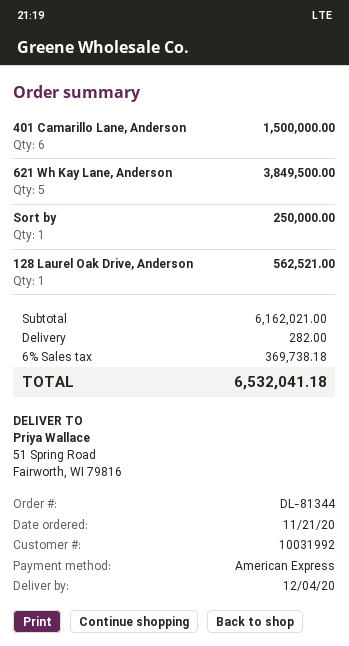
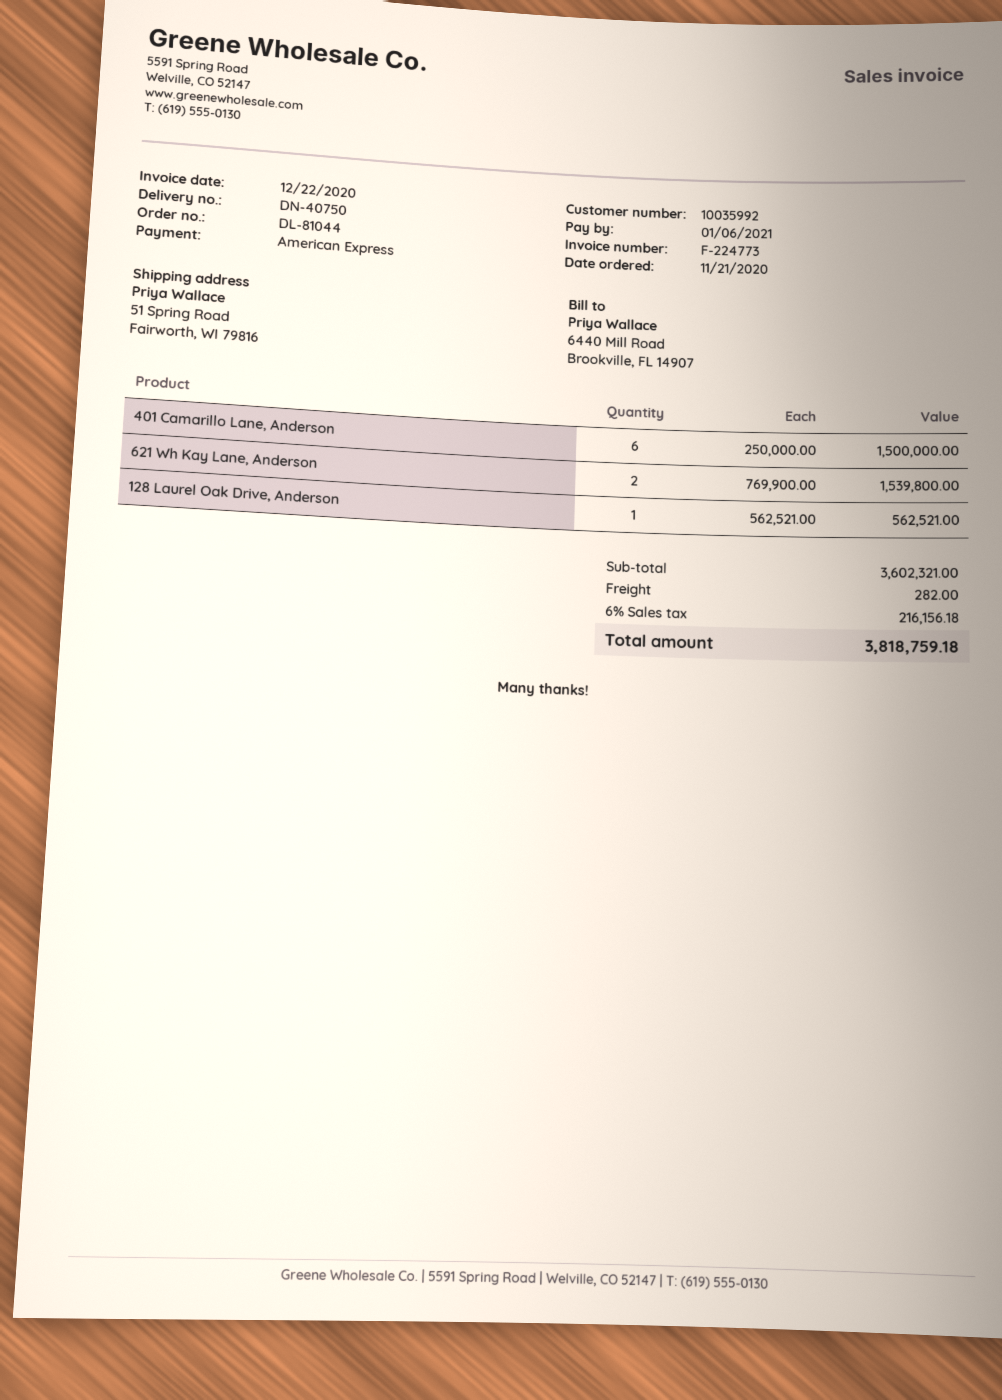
order number: DL-81344 -> DL-81044
customer number: 10031992 -> 10035992
621 Wh Kay Lane, Anderson: 5 for 3849500.00 -> 2 for 1539800.00
Sort by: 1 for 250000.00 -> none
subtotal: 6162021.00 -> 3602321.00
tax: 6% = 369738.18 -> 6% = 216156.18
total: 6532041.18 -> 3818759.18

